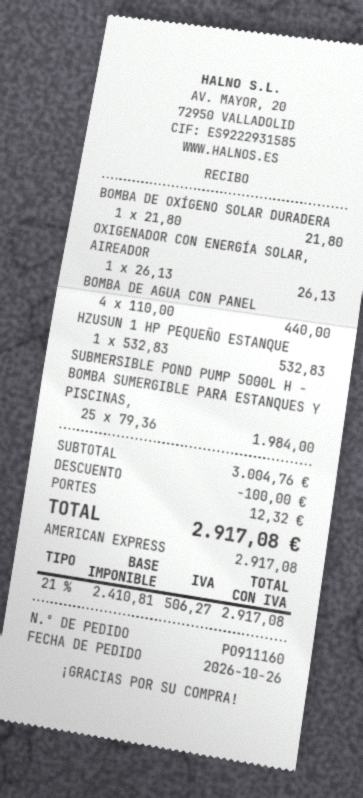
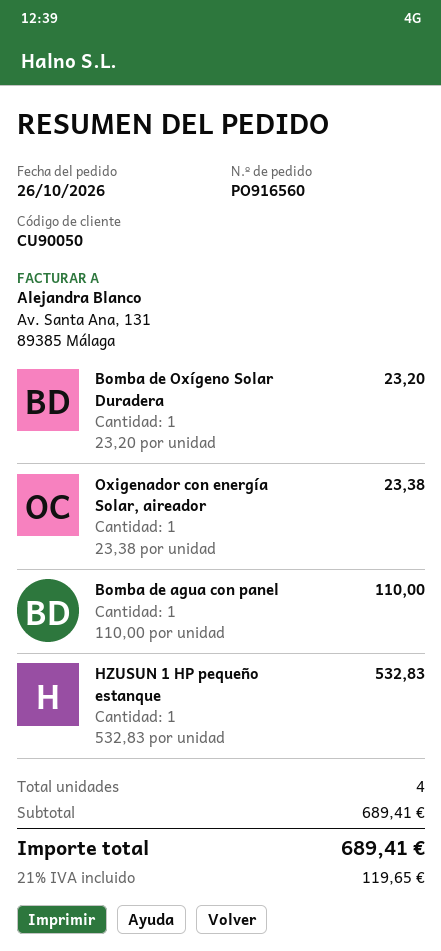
order number: PO911160 -> PO916560
BOMBA DE OXÍGENO SOLAR DURADERA: 1 x 21.80 = 21.80 -> 1 x 23.20 = 23.20
OXIGENADOR CON ENERGÍA SOLAR, AIREADOR: 1 x 26.13 = 26.13 -> 1 x 23.38 = 23.38
BOMBA DE AGUA CON PANEL: 4 x 110.00 = 440.00 -> 1 x 110.00 = 110.00
SUBMERSIBLE POND PUMP 5000L H - BOMBA SUMERGIBLE PARA ESTANQUES Y PISCINAS,: 25 x 79.36 = 1984.00 -> none
subtotal: 3004.76 -> 689.41
discount: 100.00 -> none
shipping: 12.32 -> none
tax: 21% = 506.27 -> 21% = 119.65
total: 2917.08 -> 689.41

